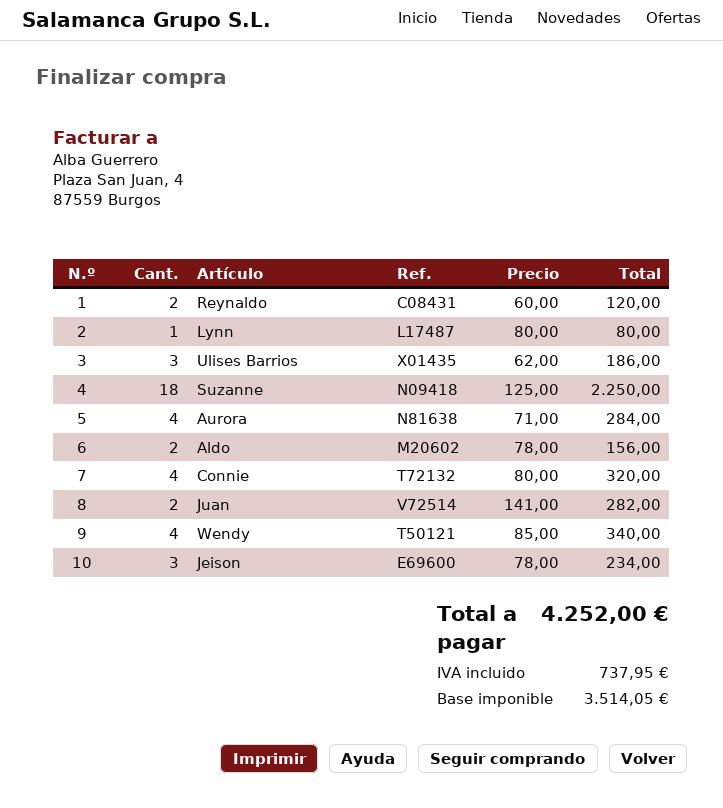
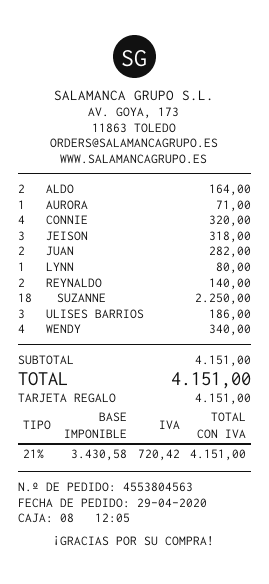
Reynaldo: 2 for 120.00 -> 2 for 140.00
Aurora: 4 for 284.00 -> 1 for 71.00
Aldo: 2 for 156.00 -> 2 for 164.00
Jeison: 3 for 234.00 -> 3 for 318.00
net: 3514.05 -> 3430.58
tax: 737.95 -> 720.42
total: 4252.00 -> 4151.00

